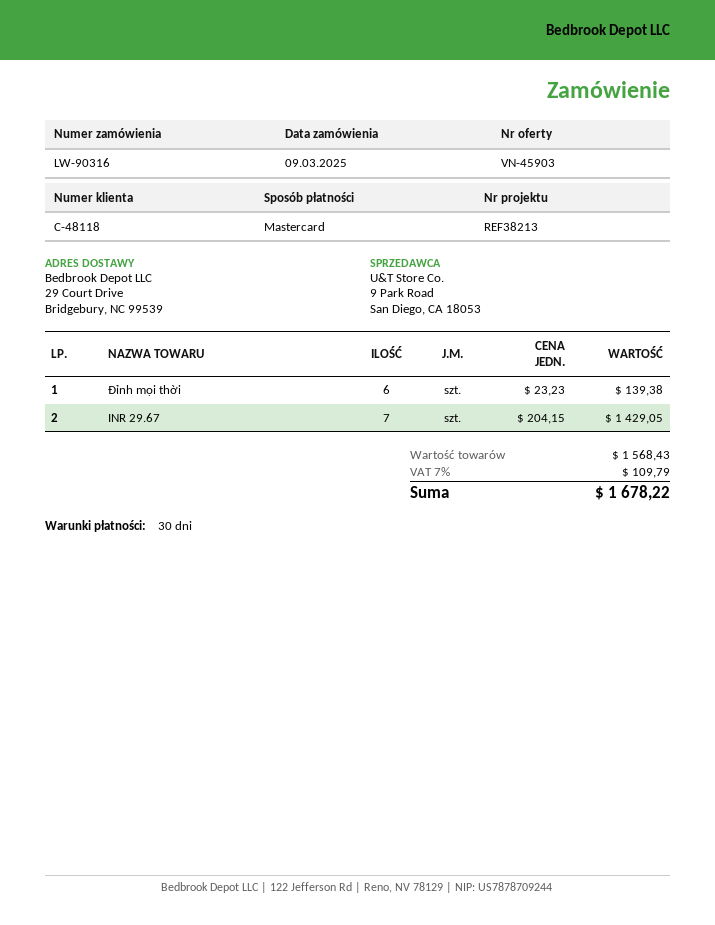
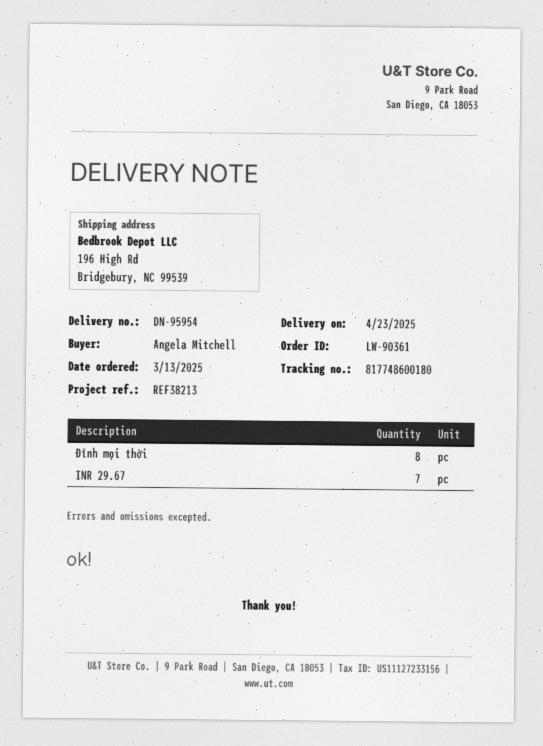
order number: LW-90316 -> LW-90361
order date: 2025-03-09 -> 2025-03-13
ship to: 29 Court Drive, Bridgebury, NC 99539 -> 196 High Rd, Bridgebury, NC 99539
Đỉnh mọi thời: 6 -> 8

